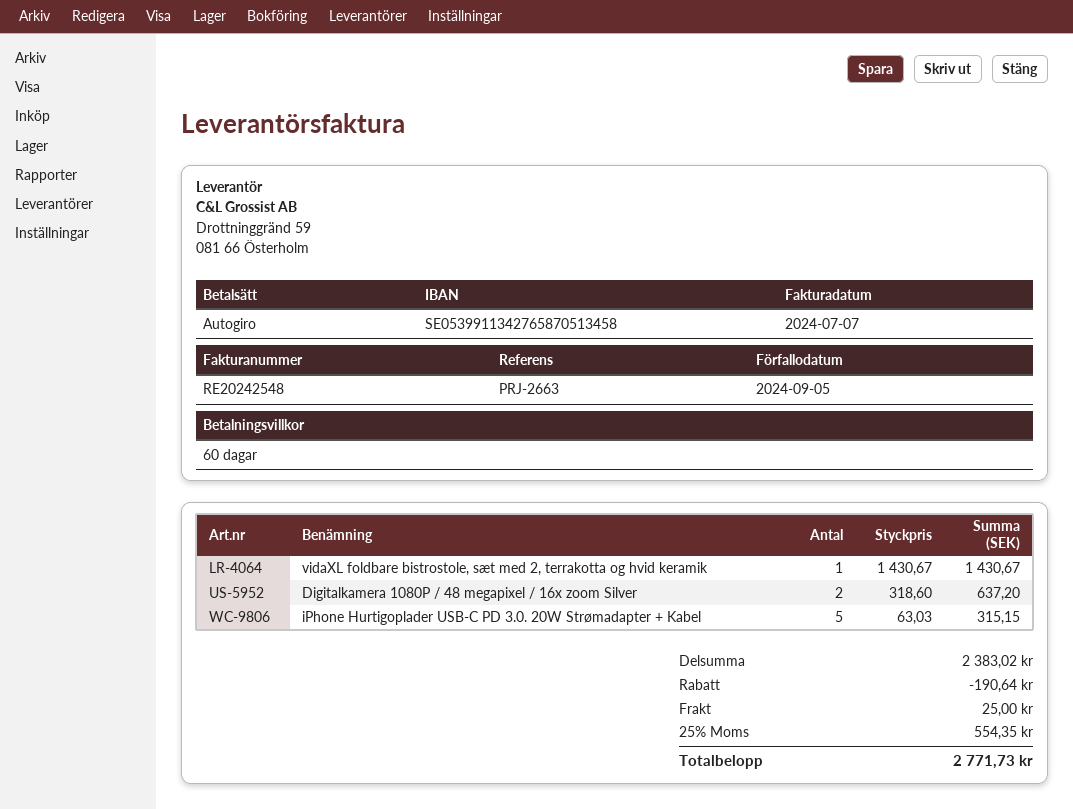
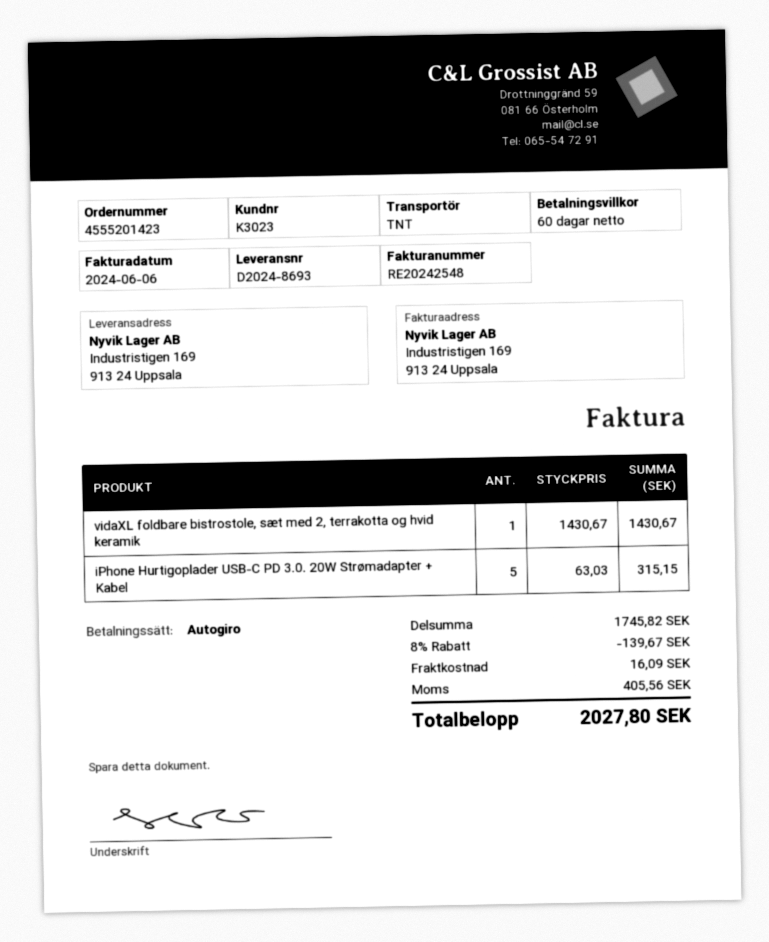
invoice date: 2024-07-07 -> 2024-06-06
Digitalkamera 1080P / 48 megapixel / 16x zoom Silver: 2 x 318.60 = 637.20 -> none
subtotal: 2383.02 -> 1745.82
discount: 190.64 -> 139.67
shipping: 25.00 -> 16.09
tax: 554.35 -> 405.56
total: 2771.73 -> 2027.80

